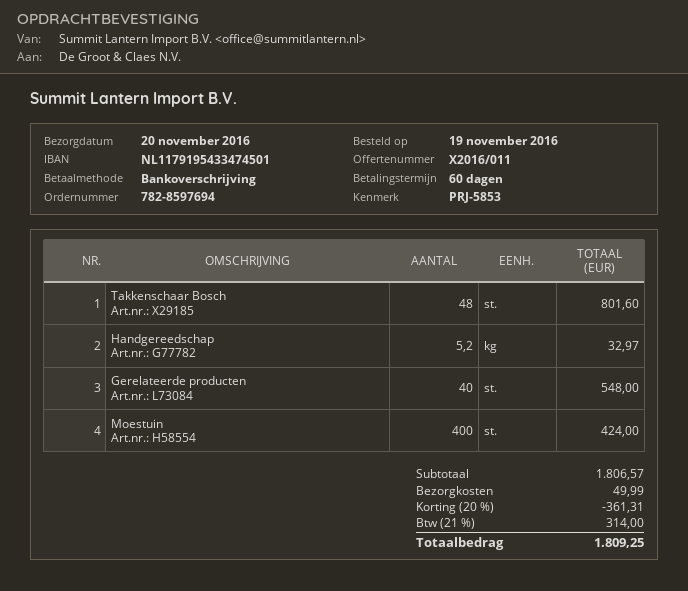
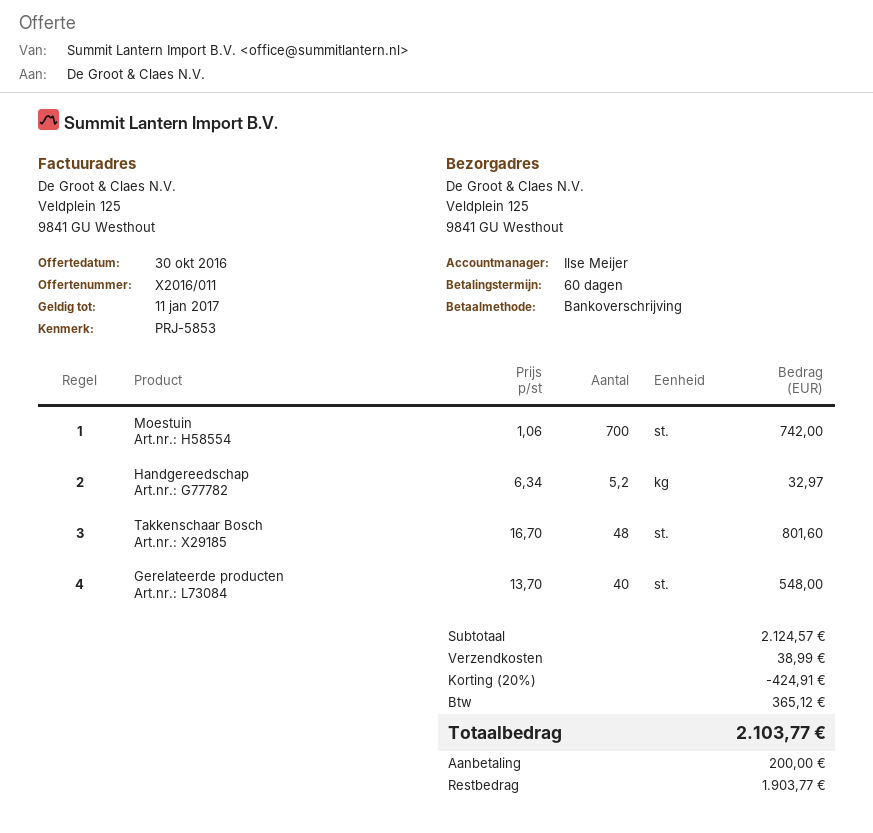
Moestuin: 400 for 424.00 -> 700 for 742.00
subtotal: 1806.57 -> 2124.57
discount: 20% = 361.31 -> 20% = 424.91
shipping: 49.99 -> 38.99
tax: 314.00 -> 365.12
total: 1809.25 -> 2103.77

